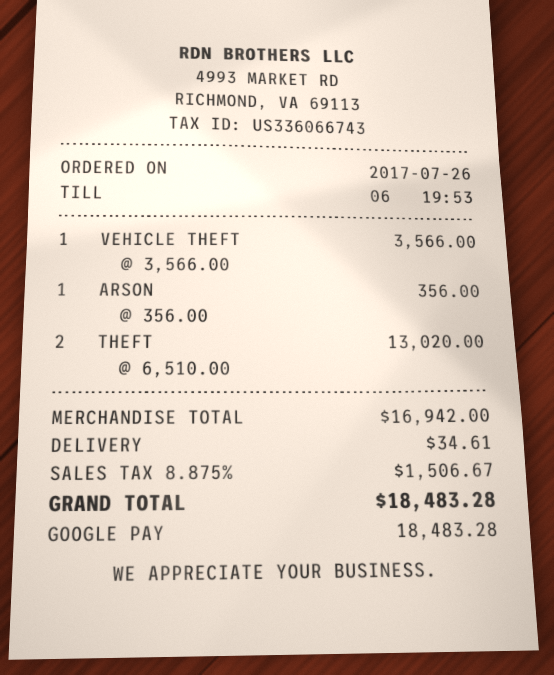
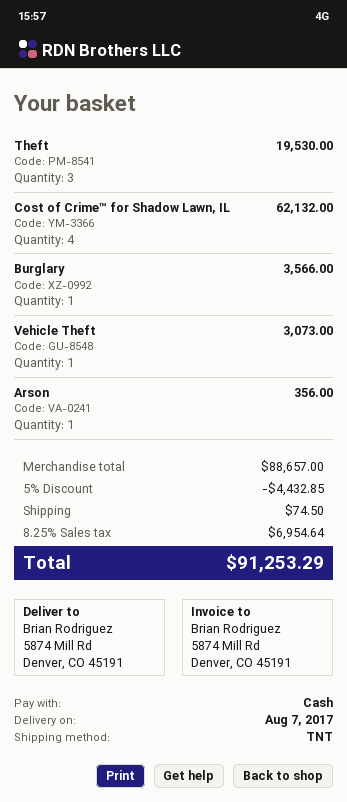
payment method: Google Pay -> cash
VEHICLE THEFT: 1 for 3566.00 -> 1 for 3073.00
THEFT: 2 for 13020.00 -> 3 for 19530.00
Cost of Crime™ for Shadow Lawn, IL: none -> 4 for 62132.00
Burglary: none -> 1 for 3566.00
subtotal: 16942.00 -> 88657.00
discount: none -> 5% = 4432.85
shipping: 34.61 -> 74.50
tax: 8.875% = 1506.67 -> 8.25% = 6954.64
total: 18483.28 -> 91253.29

